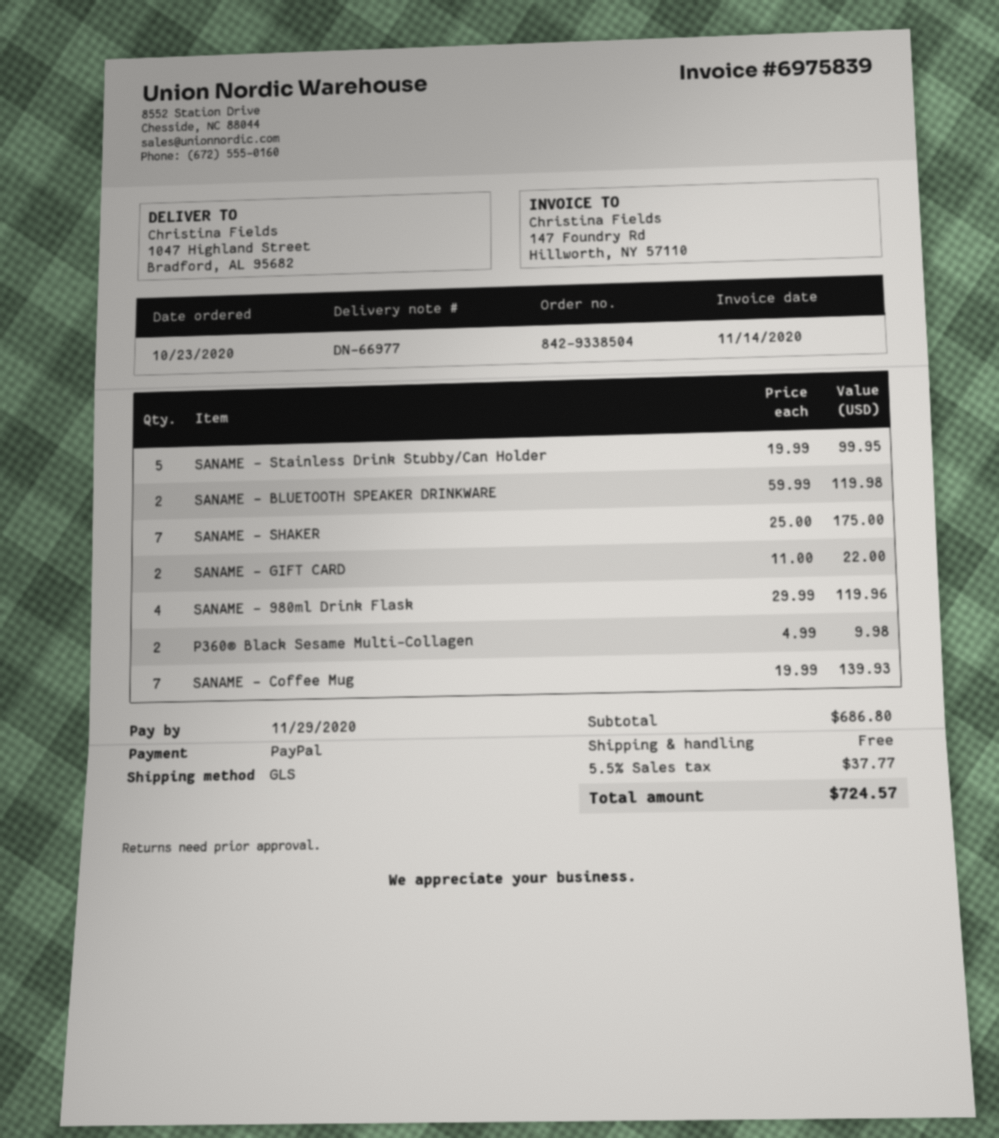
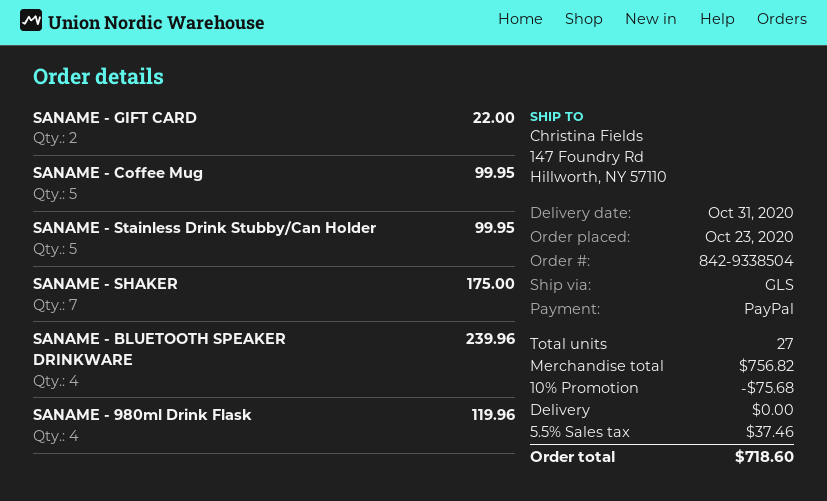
ship to: 1047 Highland Street, Bradford, AL 95682 -> 147 Foundry Rd, Hillworth, NY 57110
SANAME - BLUETOOTH SPEAKER DRINKWARE: 2 for 119.98 -> 4 for 239.96
P360® Black Sesame Multi-Collagen: 2 for 9.98 -> none
SANAME - Coffee Mug: 7 for 139.93 -> 5 for 99.95
subtotal: 686.80 -> 756.82
discount: none -> 10% = 75.68
tax: 5.5% = 37.77 -> 5.5% = 37.46
total: 724.57 -> 718.60

